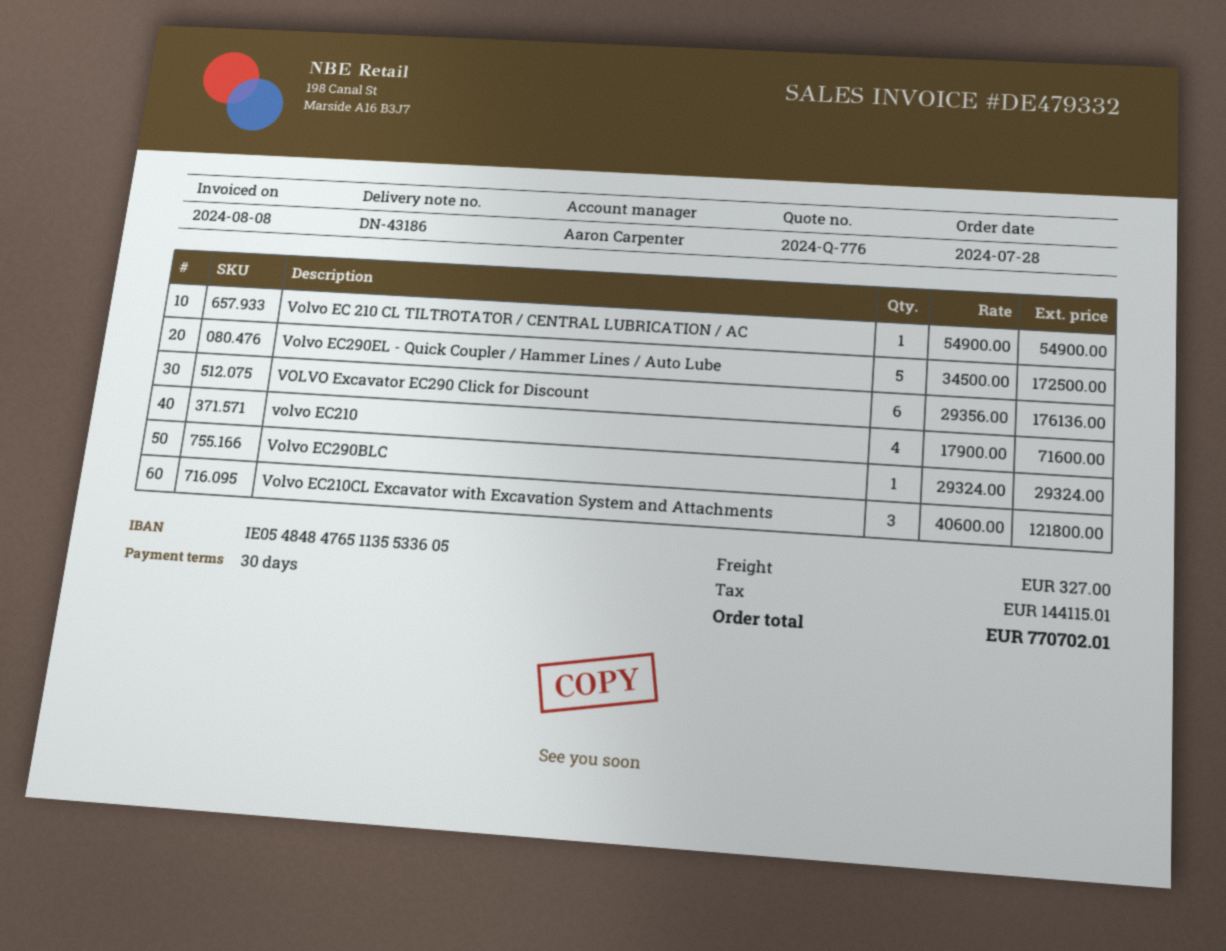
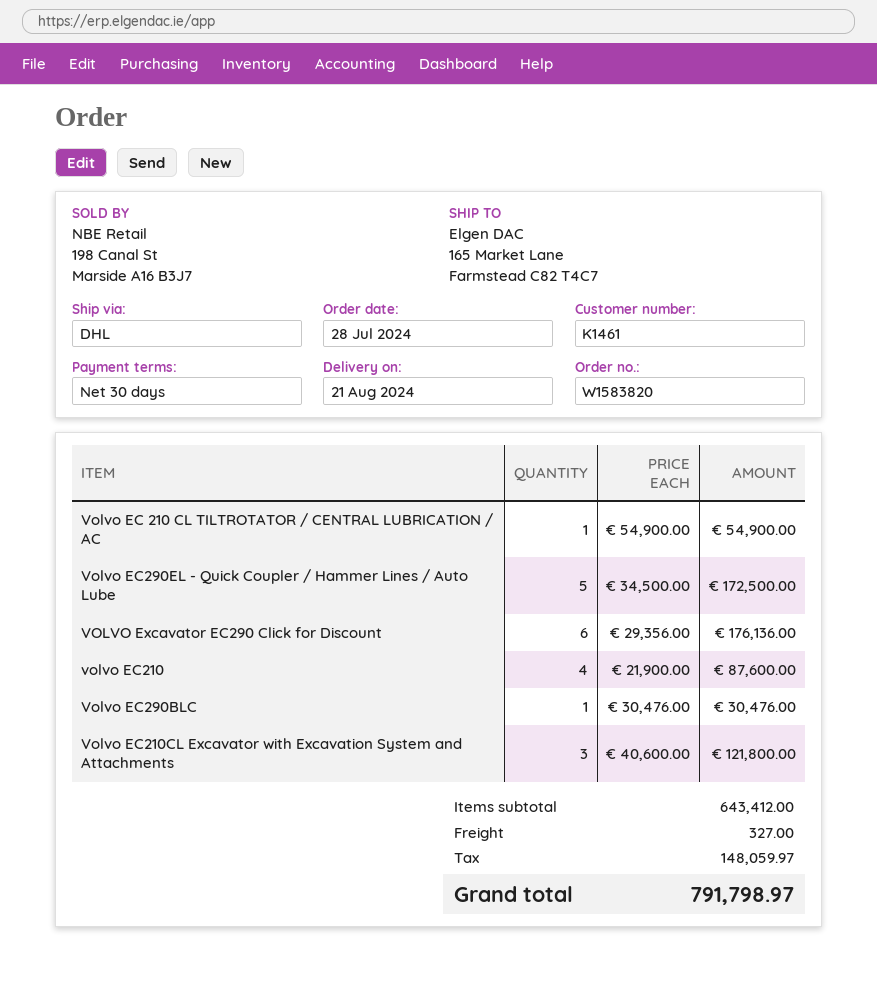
volvo EC210: 4 x 17900.00 = 71600.00 -> 4 x 21900.00 = 87600.00
Volvo EC290BLC: 1 x 29324.00 = 29324.00 -> 1 x 30476.00 = 30476.00
tax: 144115.01 -> 148059.97
total: 770702.01 -> 791798.97

